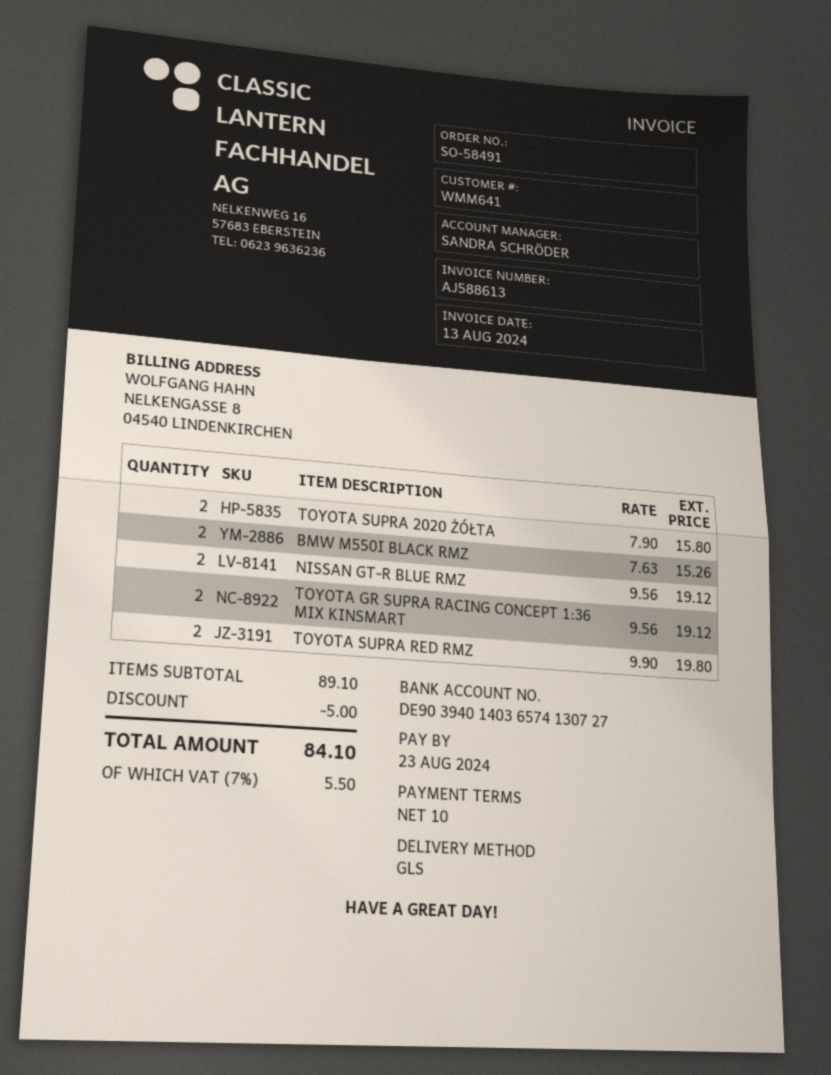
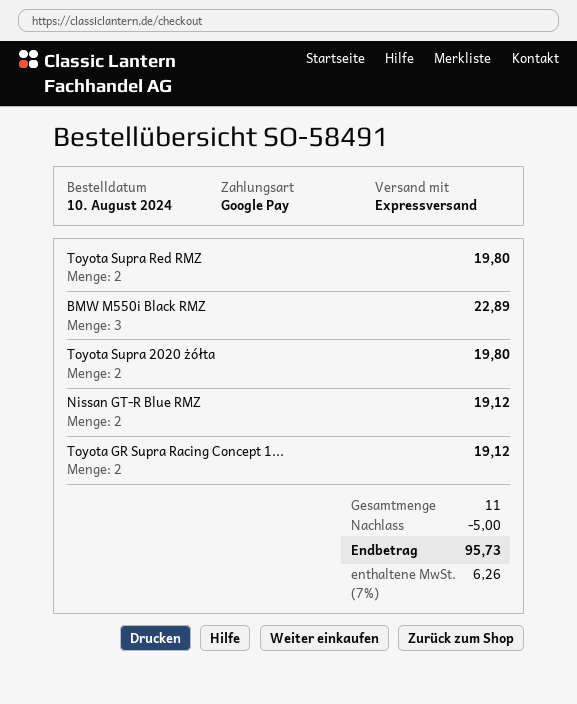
shipping method: GLS -> express
TOYOTA SUPRA 2020 ŻÓŁTA: 2 for 15.80 -> 2 for 19.80
BMW M550I BLACK RMZ: 2 for 15.26 -> 3 for 22.89
tax: 7% = 5.50 -> 7% = 6.26
total: 84.10 -> 95.73

